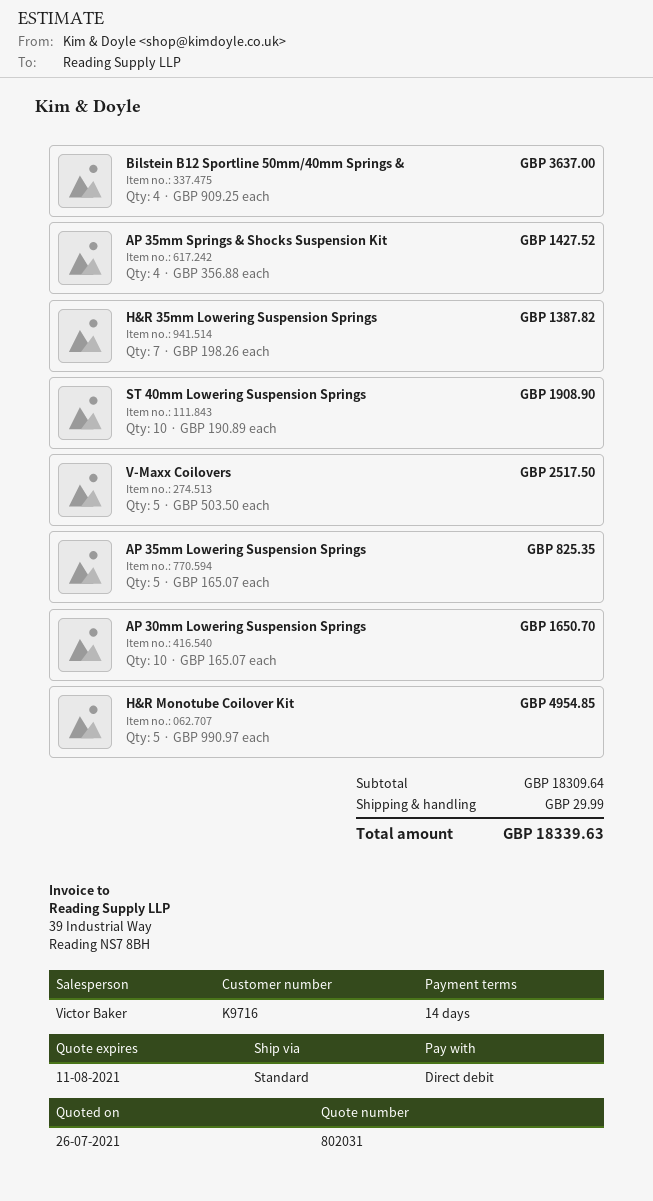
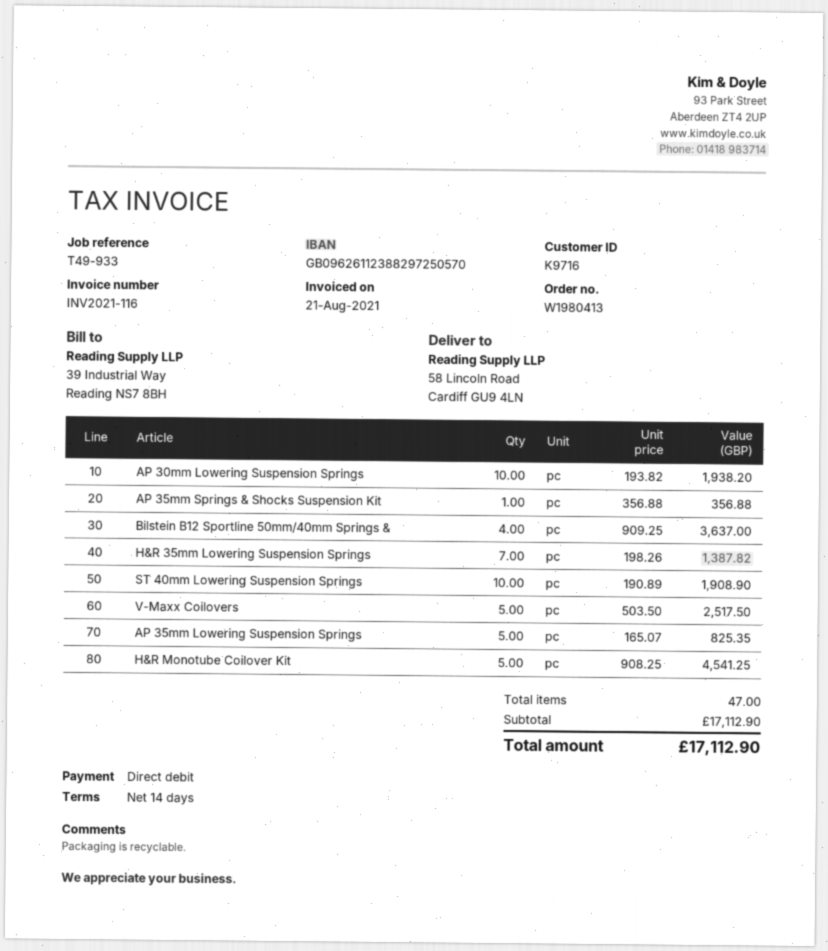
AP 35mm Springs & Shocks Suspension Kit: 4 x 356.88 = 1427.52 -> 1 x 356.88 = 356.88
AP 30mm Lowering Suspension Springs: 10 x 165.07 = 1650.70 -> 10 x 193.82 = 1938.20
H&R Monotube Coilover Kit: 5 x 990.97 = 4954.85 -> 5 x 908.25 = 4541.25
subtotal: 18309.64 -> 17112.90
shipping: 29.99 -> none
total: 18339.63 -> 17112.90

